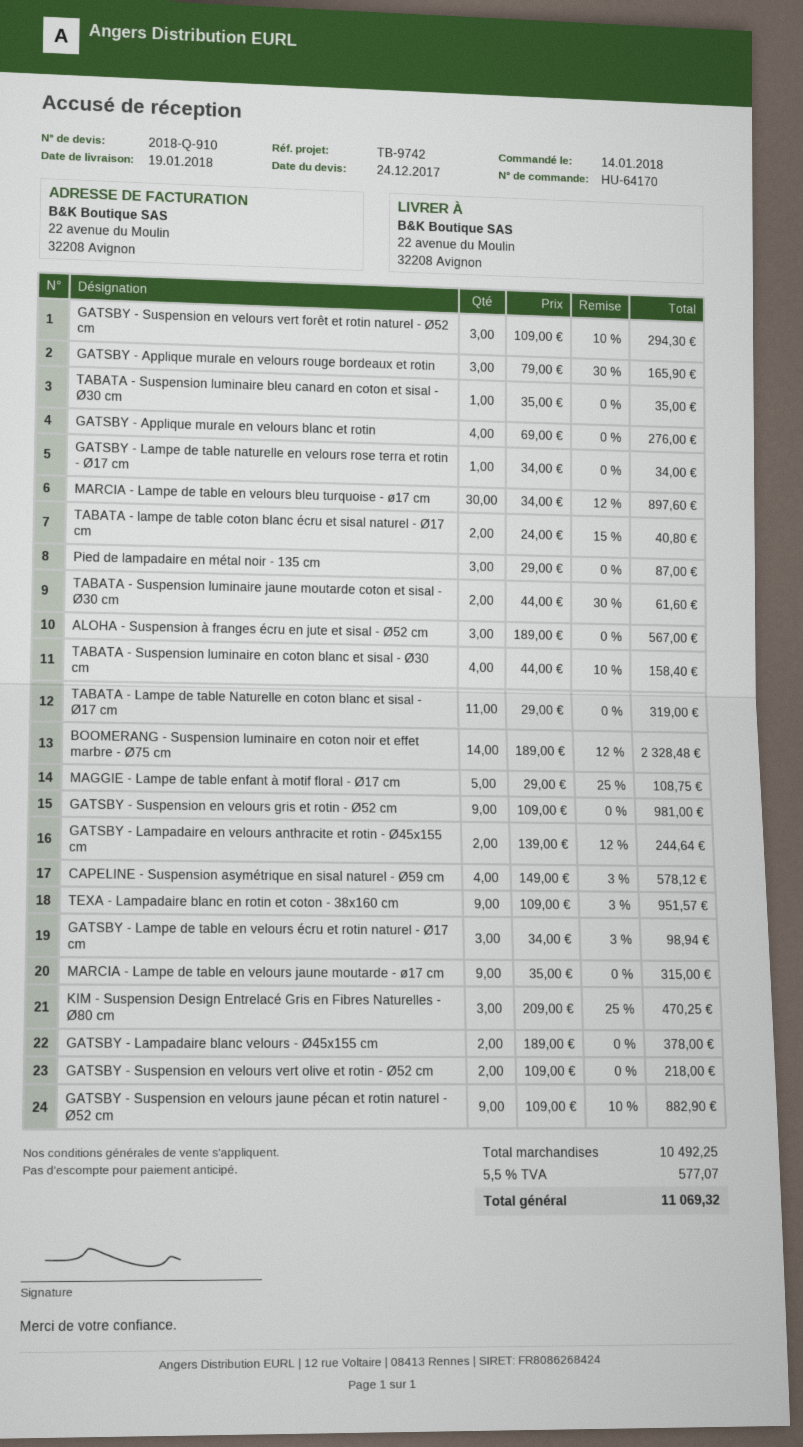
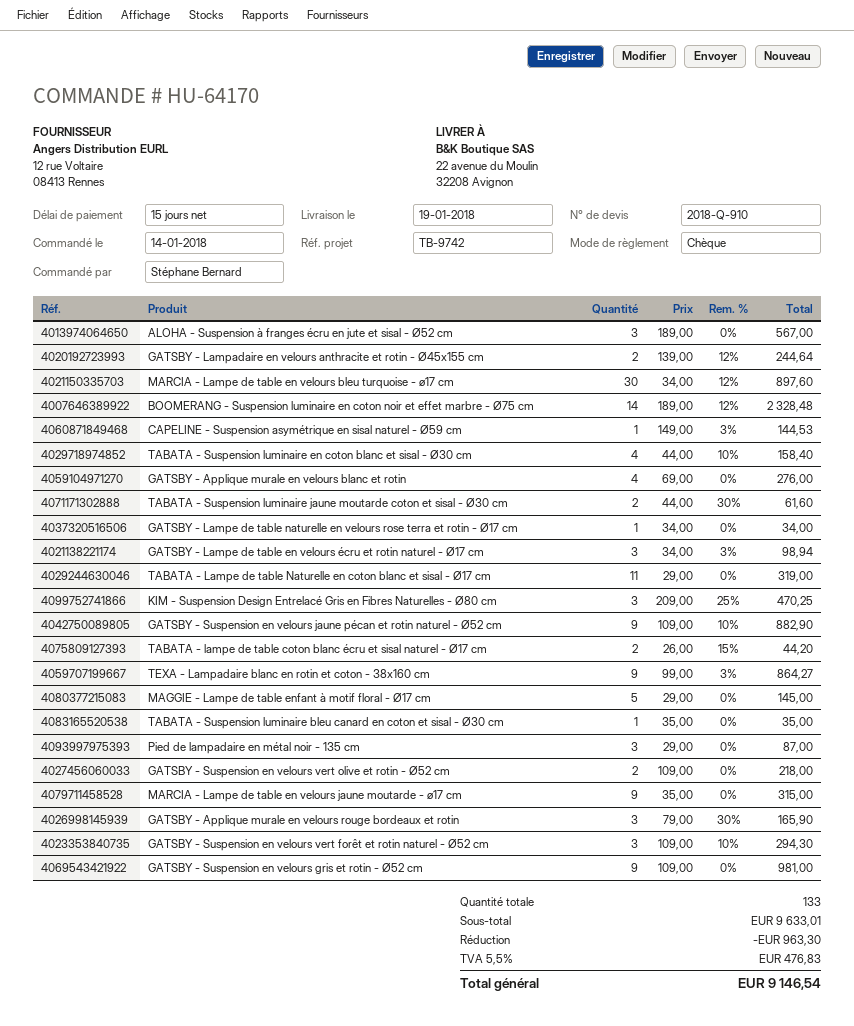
TABATA - lampe de table coton blanc écru et sisal naturel - Ø17 cm: 2 x 24.00 - 15% = 40.80 -> 2 x 26.00 - 15% = 44.20
MAGGIE - Lampe de table enfant à motif floral - Ø17 cm: 5 x 29.00 - 25% = 108.75 -> 5 x 29.00 = 145.00
CAPELINE - Suspension asymétrique en sisal naturel - Ø59 cm: 4 x 149.00 - 3% = 578.12 -> 1 x 149.00 - 3% = 144.53
TEXA - Lampadaire blanc en rotin et coton - 38x160 cm: 9 x 109.00 - 3% = 951.57 -> 9 x 99.00 - 3% = 864.27
GATSBY - Lampadaire blanc velours - Ø45x155 cm: 2 x 189.00 = 378.00 -> none
subtotal: 10492.25 -> 9633.01
discount: none -> 963.30
tax: 5.5% = 577.07 -> 5.5% = 476.83
total: 11069.32 -> 9146.54

